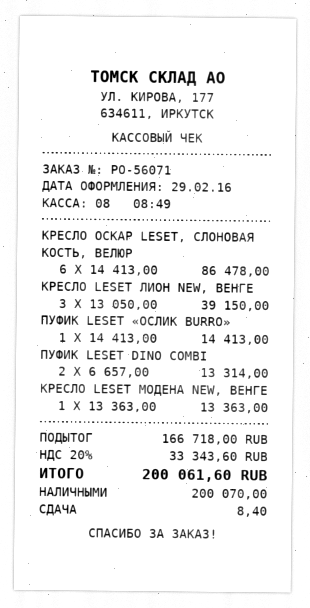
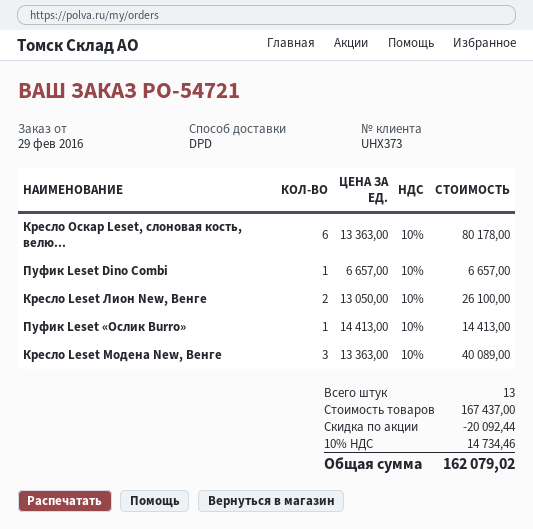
order number: PO-56071 -> PO-54721
КРЕСЛО ОСКАР LESET, СЛОНОВАЯ КОСТЬ, ВЕЛЮР: 6 x 14413.00 = 86478.00 -> 6 x 13363.00 = 80178.00
КРЕСЛО LESET ЛИОН NEW, ВЕНГЕ: 3 x 13050.00 = 39150.00 -> 2 x 13050.00 = 26100.00
ПУФИК LESET DINO COMBI: 2 x 6657.00 = 13314.00 -> 1 x 6657.00 = 6657.00
КРЕСЛО LESET МОДЕНА NEW, ВЕНГЕ: 1 x 13363.00 = 13363.00 -> 3 x 13363.00 = 40089.00
subtotal: 166718.00 -> 167437.00
discount: none -> 20092.44
tax: 20% = 33343.60 -> 10% = 14734.46
total: 200061.60 -> 162079.02

